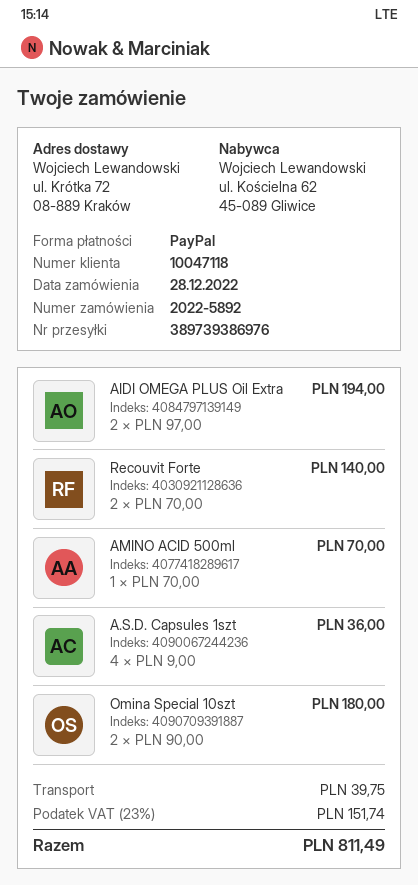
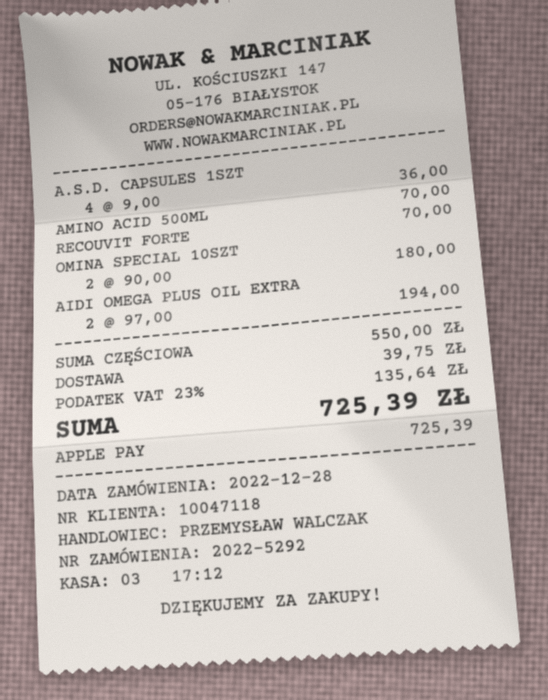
order number: 2022-5892 -> 2022-5292
payment method: PayPal -> Apple Pay
Recouvit Forte: 2 x 70.00 = 140.00 -> 1 x 70.00 = 70.00
tax: 23% = 151.74 -> 23% = 135.64
total: 811.49 -> 725.39

